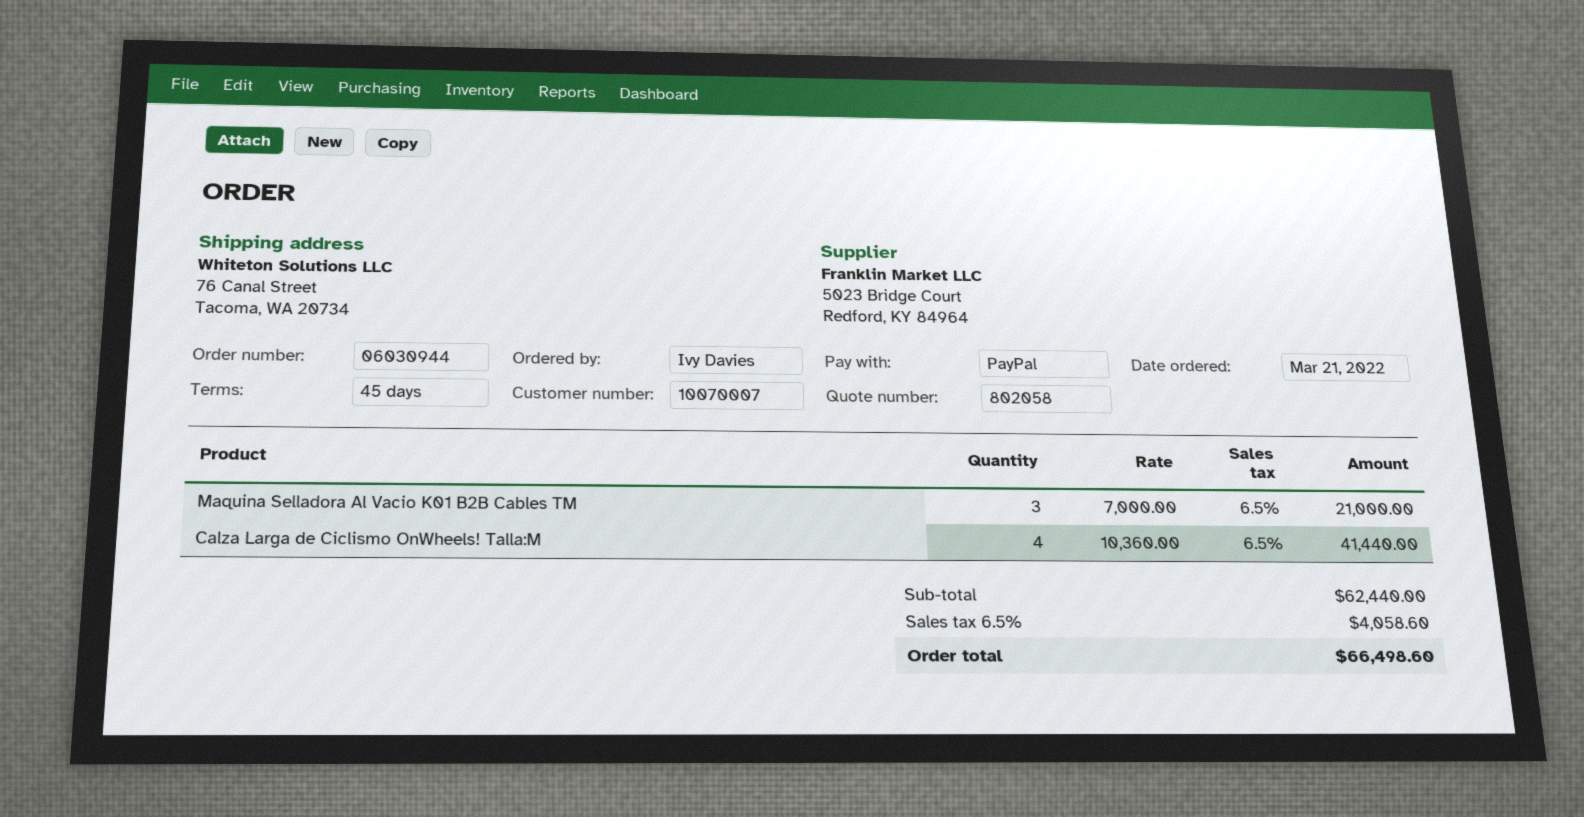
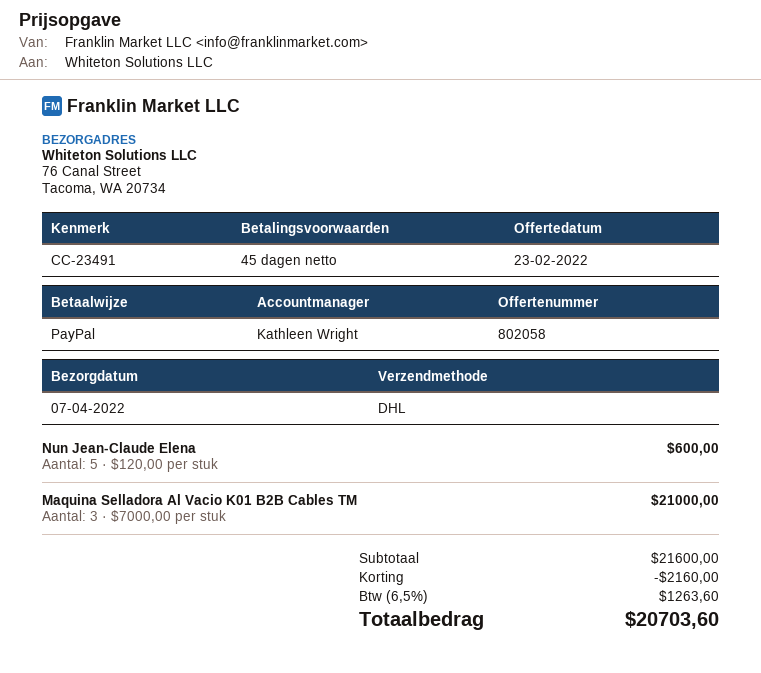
Calza Larga de Ciclismo OnWheels! Talla:M: 4 x 10360.00 = 41440.00 -> none
Nun Jean-Claude Elena: none -> 5 x 120.00 = 600.00
subtotal: 62440.00 -> 21600.00
discount: none -> 2160.00
tax: 6.5% = 4058.60 -> 6.5% = 1263.60
total: 66498.60 -> 20703.60

